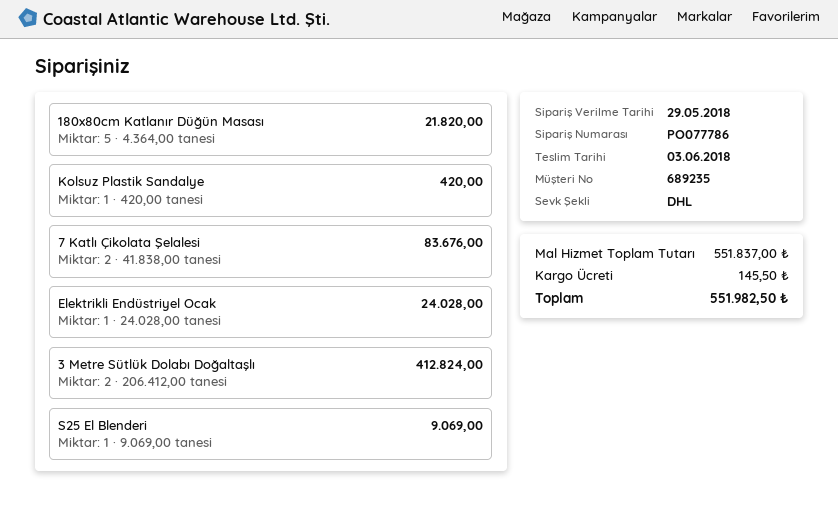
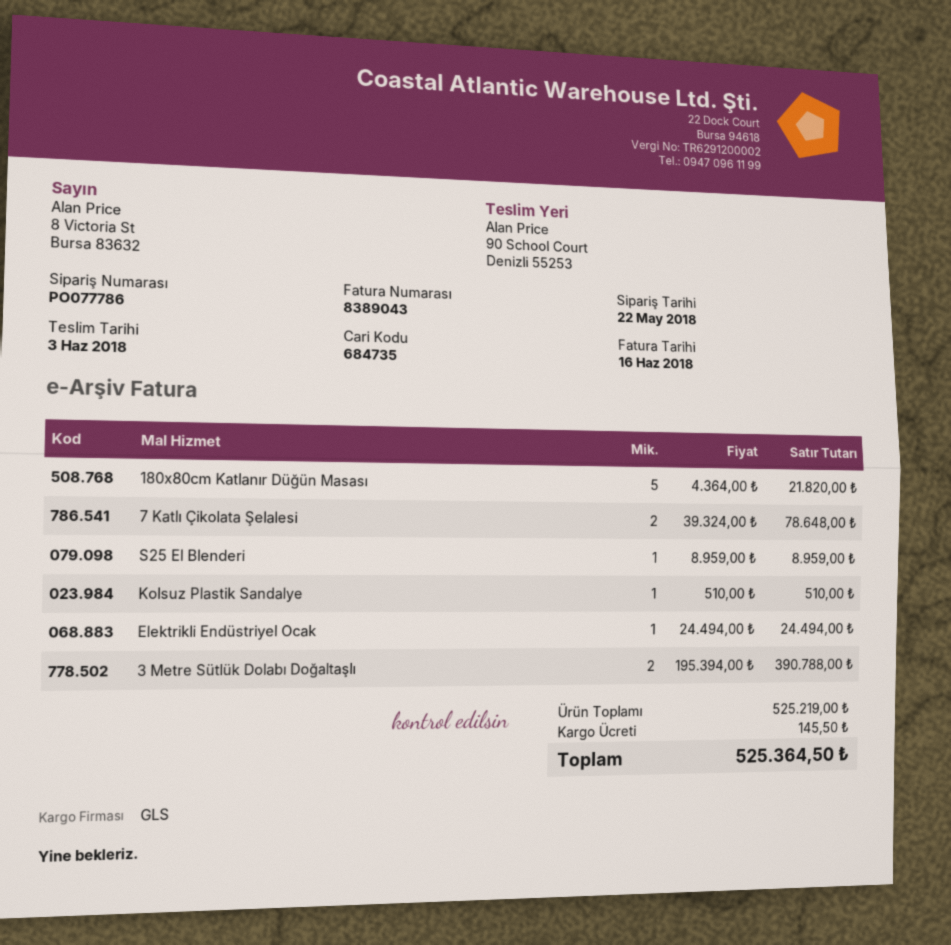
order date: 2018-05-29 -> 2018-05-22
customer number: 689235 -> 684735
shipping method: DHL -> GLS
Kolsuz Plastik Sandalye: 1 x 420.00 = 420.00 -> 1 x 510.00 = 510.00
7 Katlı Çikolata Şelalesi: 2 x 41838.00 = 83676.00 -> 2 x 39324.00 = 78648.00
Elektrikli Endüstriyel Ocak: 1 x 24028.00 = 24028.00 -> 1 x 24494.00 = 24494.00
3 Metre Sütlük Dolabı Doğaltaşlı: 2 x 206412.00 = 412824.00 -> 2 x 195394.00 = 390788.00
S25 El Blenderi: 1 x 9069.00 = 9069.00 -> 1 x 8959.00 = 8959.00
subtotal: 551837.00 -> 525219.00
total: 551982.50 -> 525364.50

